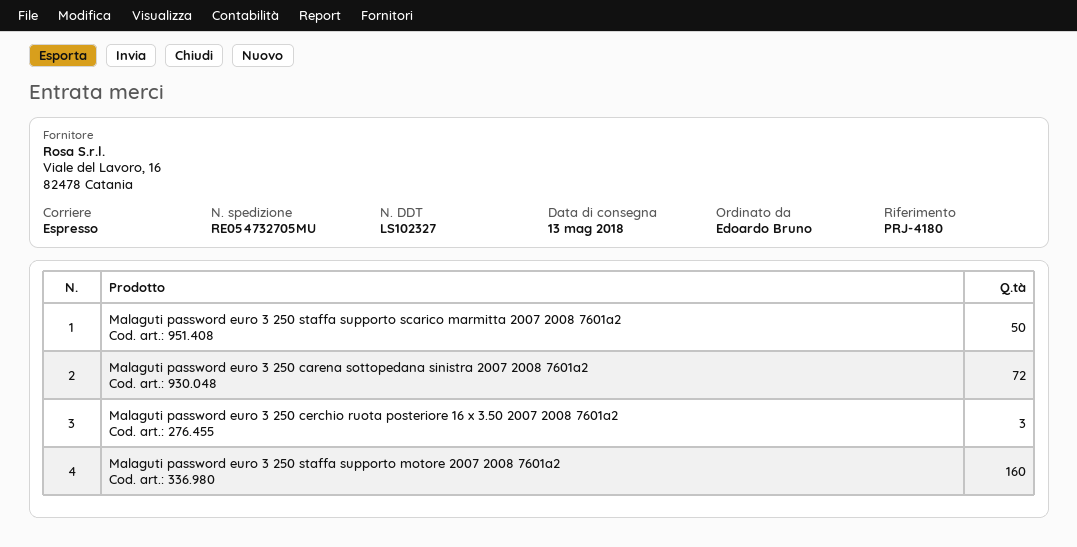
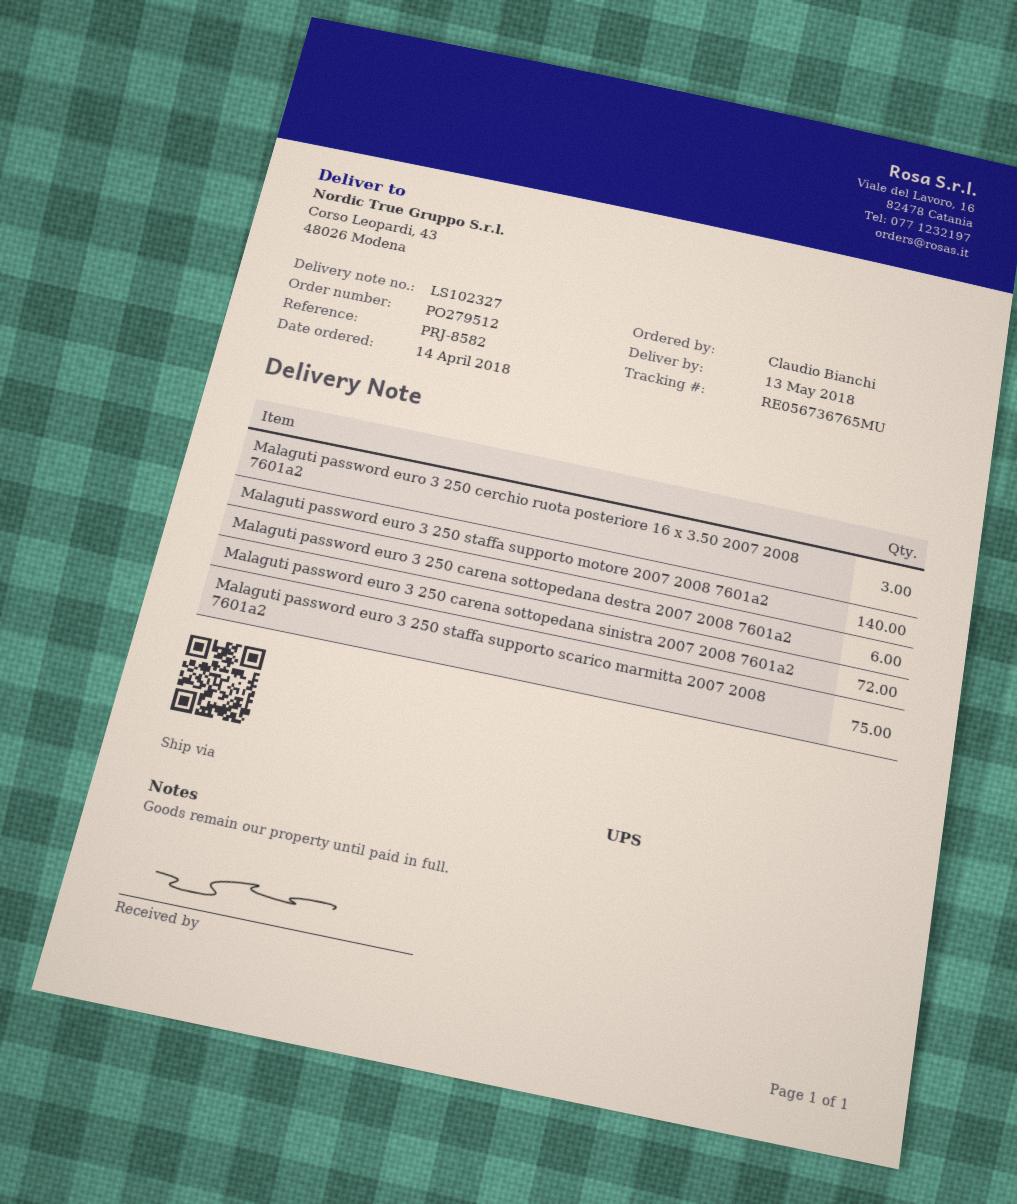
reference: PRJ-4180 -> PRJ-8582
ordered by: Edoardo Bruno -> Claudio Bianchi
shipping method: express -> UPS
tracking number: RE054732705MU -> RE056736765MU
Malaguti password euro 3 250 staffa supporto scarico marmitta 2007 2008 7601a2: 50 -> 75
Malaguti password euro 3 250 staffa supporto motore 2007 2008 7601a2: 160 -> 140
Malaguti password euro 3 250 carena sottopedana destra 2007 2008 7601a2: none -> 6

